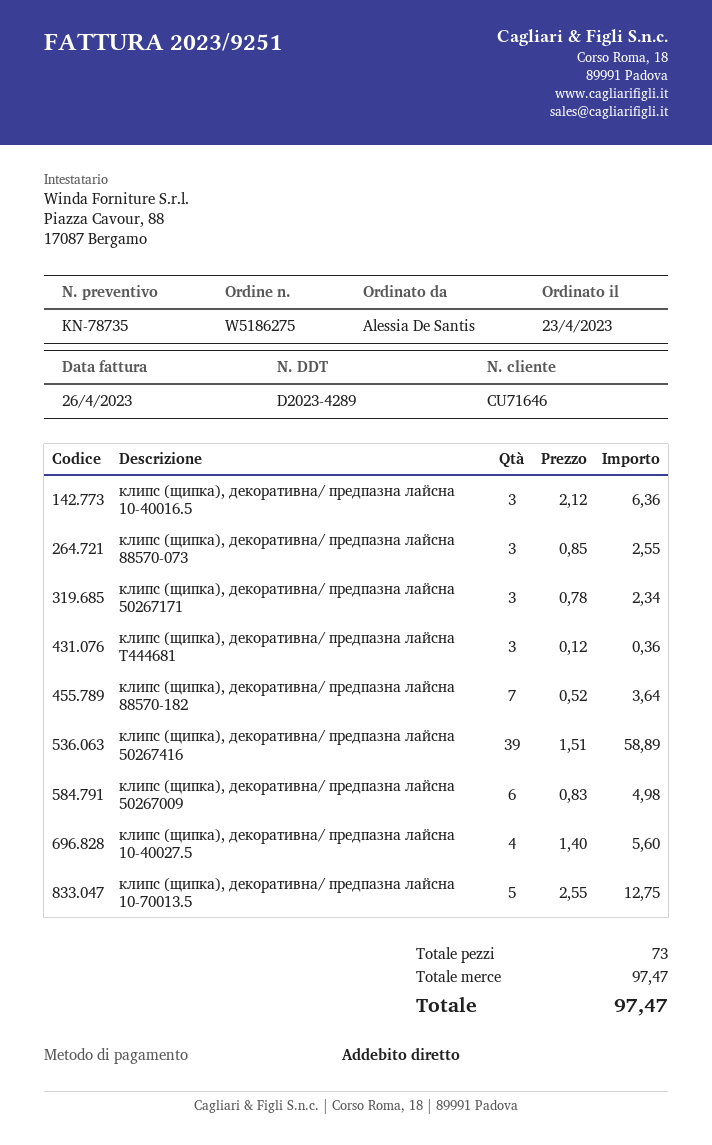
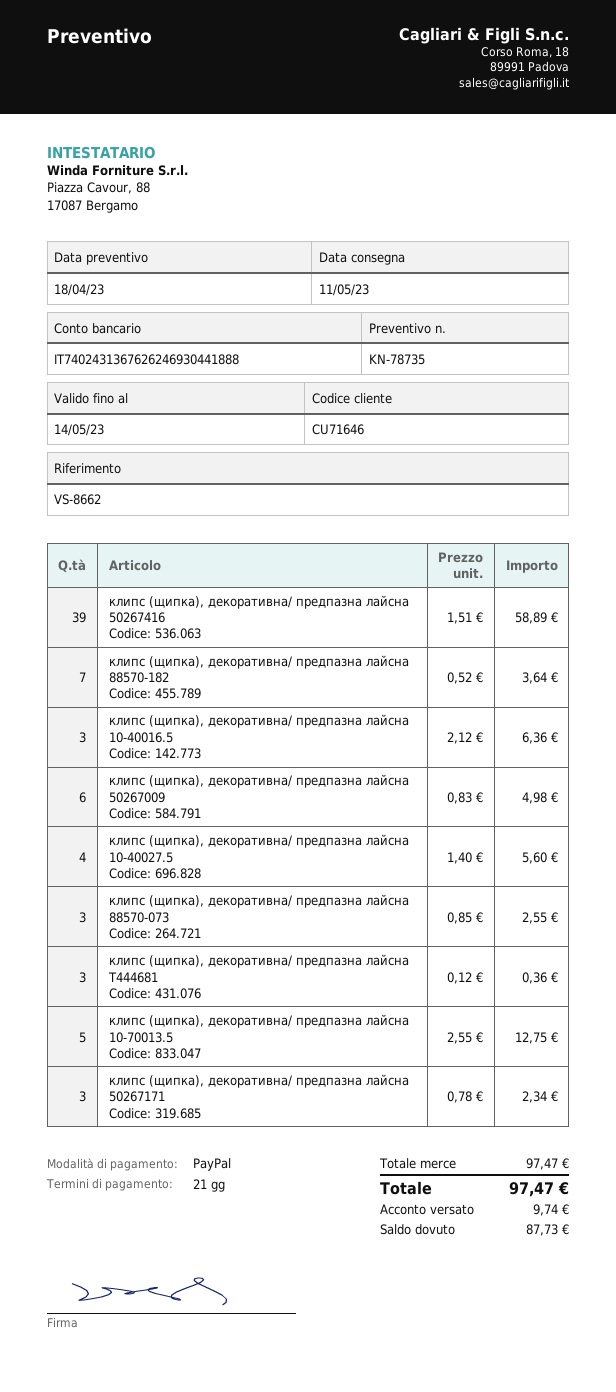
payment method: direct debit -> PayPal

